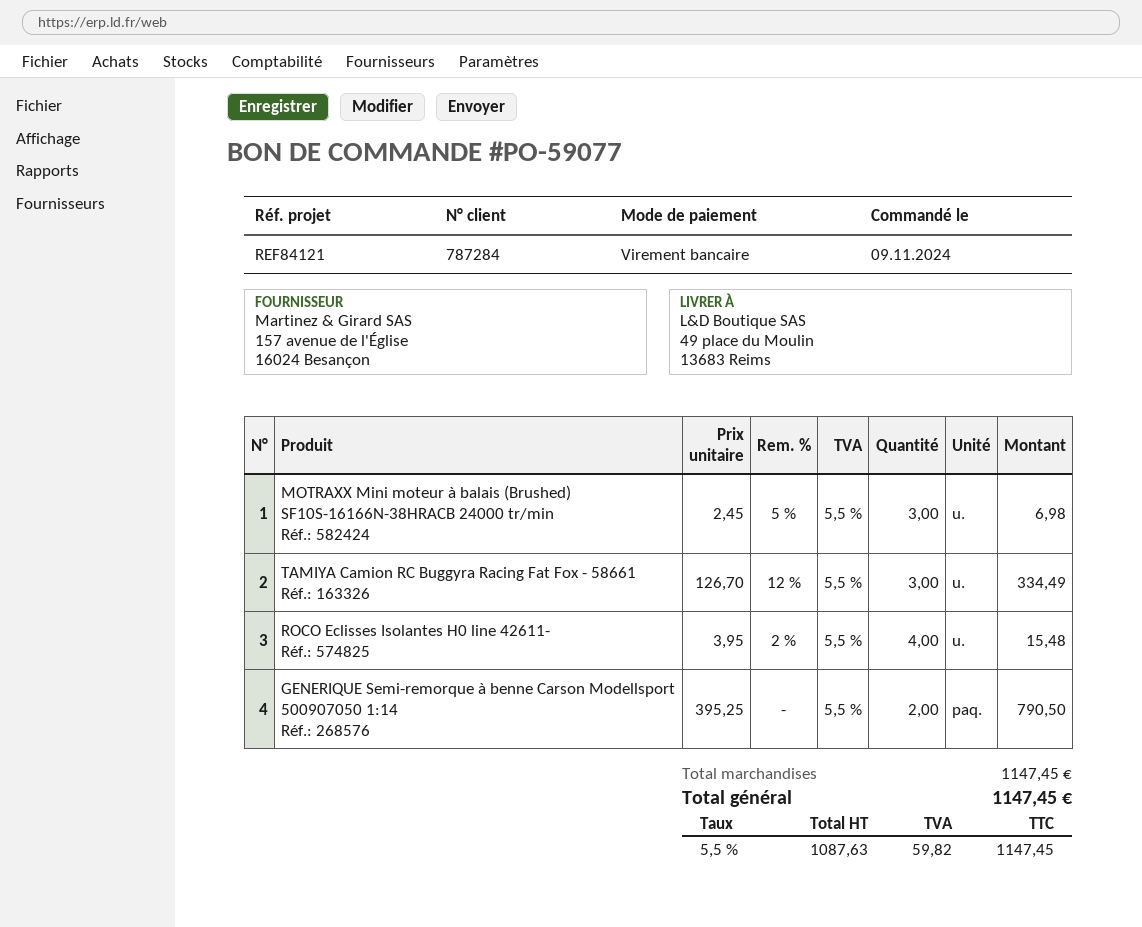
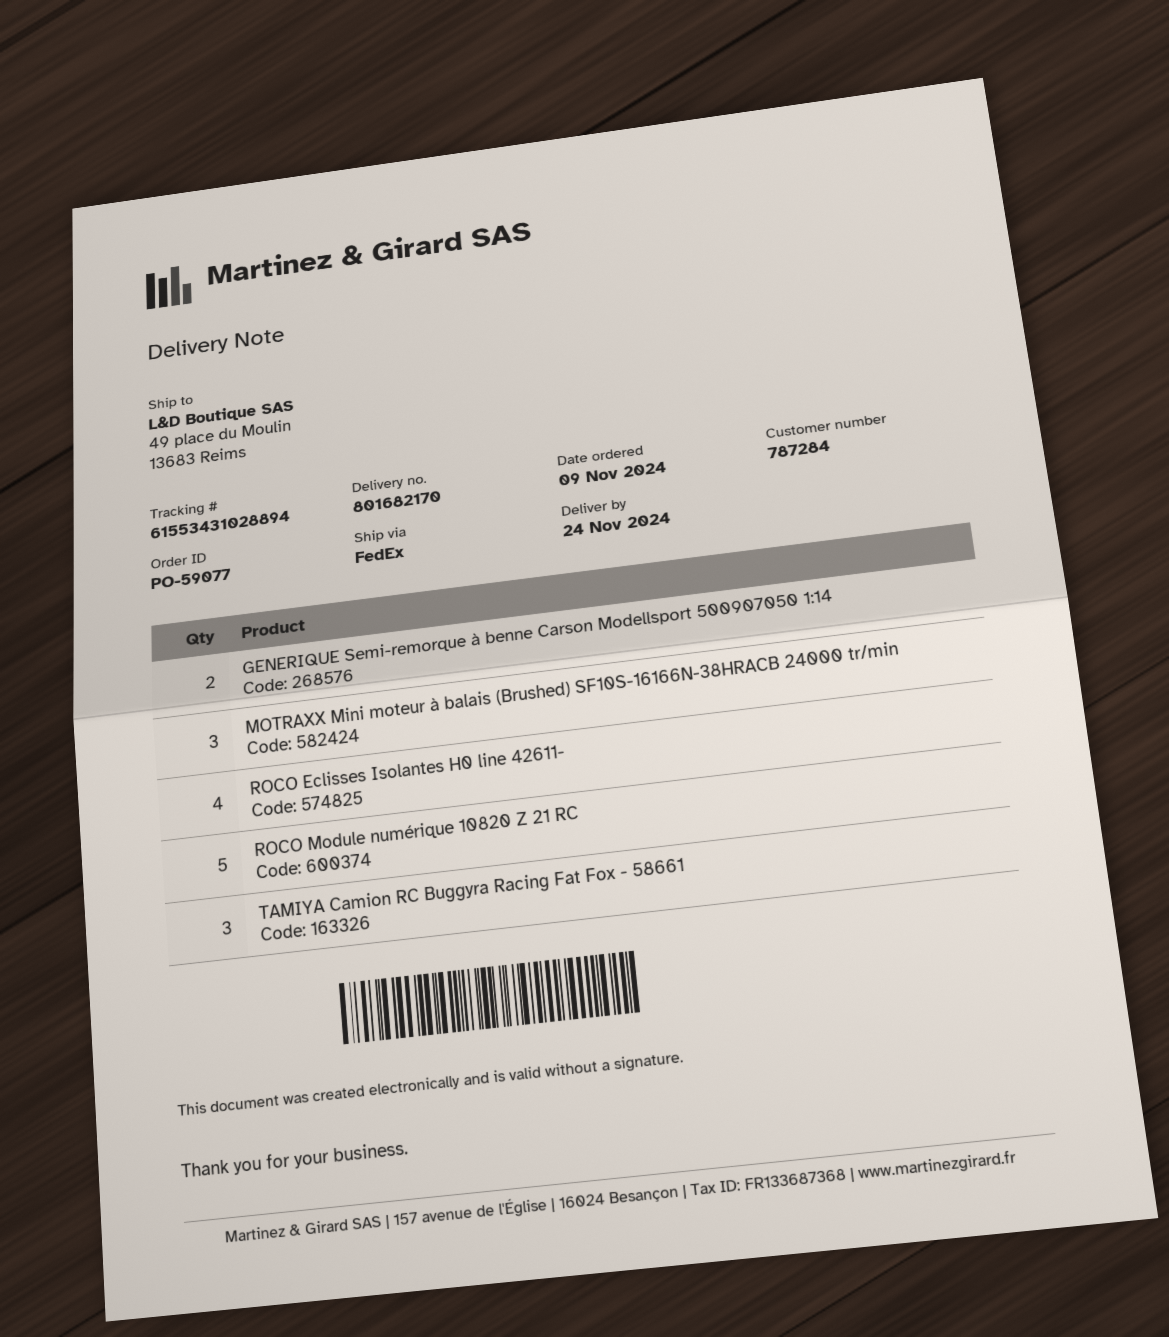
ROCO Module numérique 10820 Z 21 RC: none -> 5

